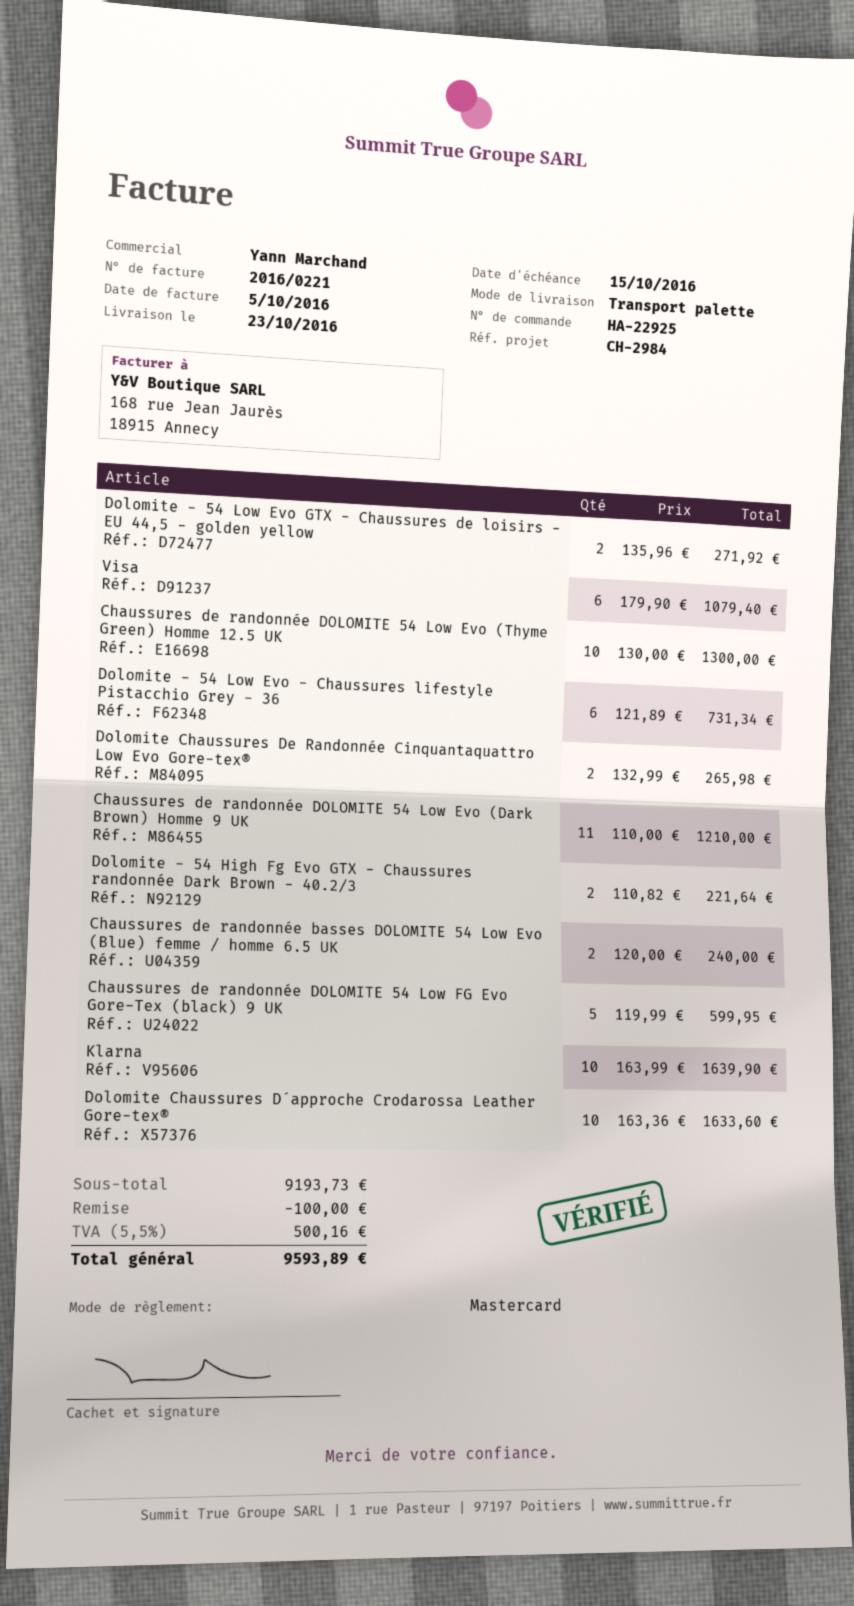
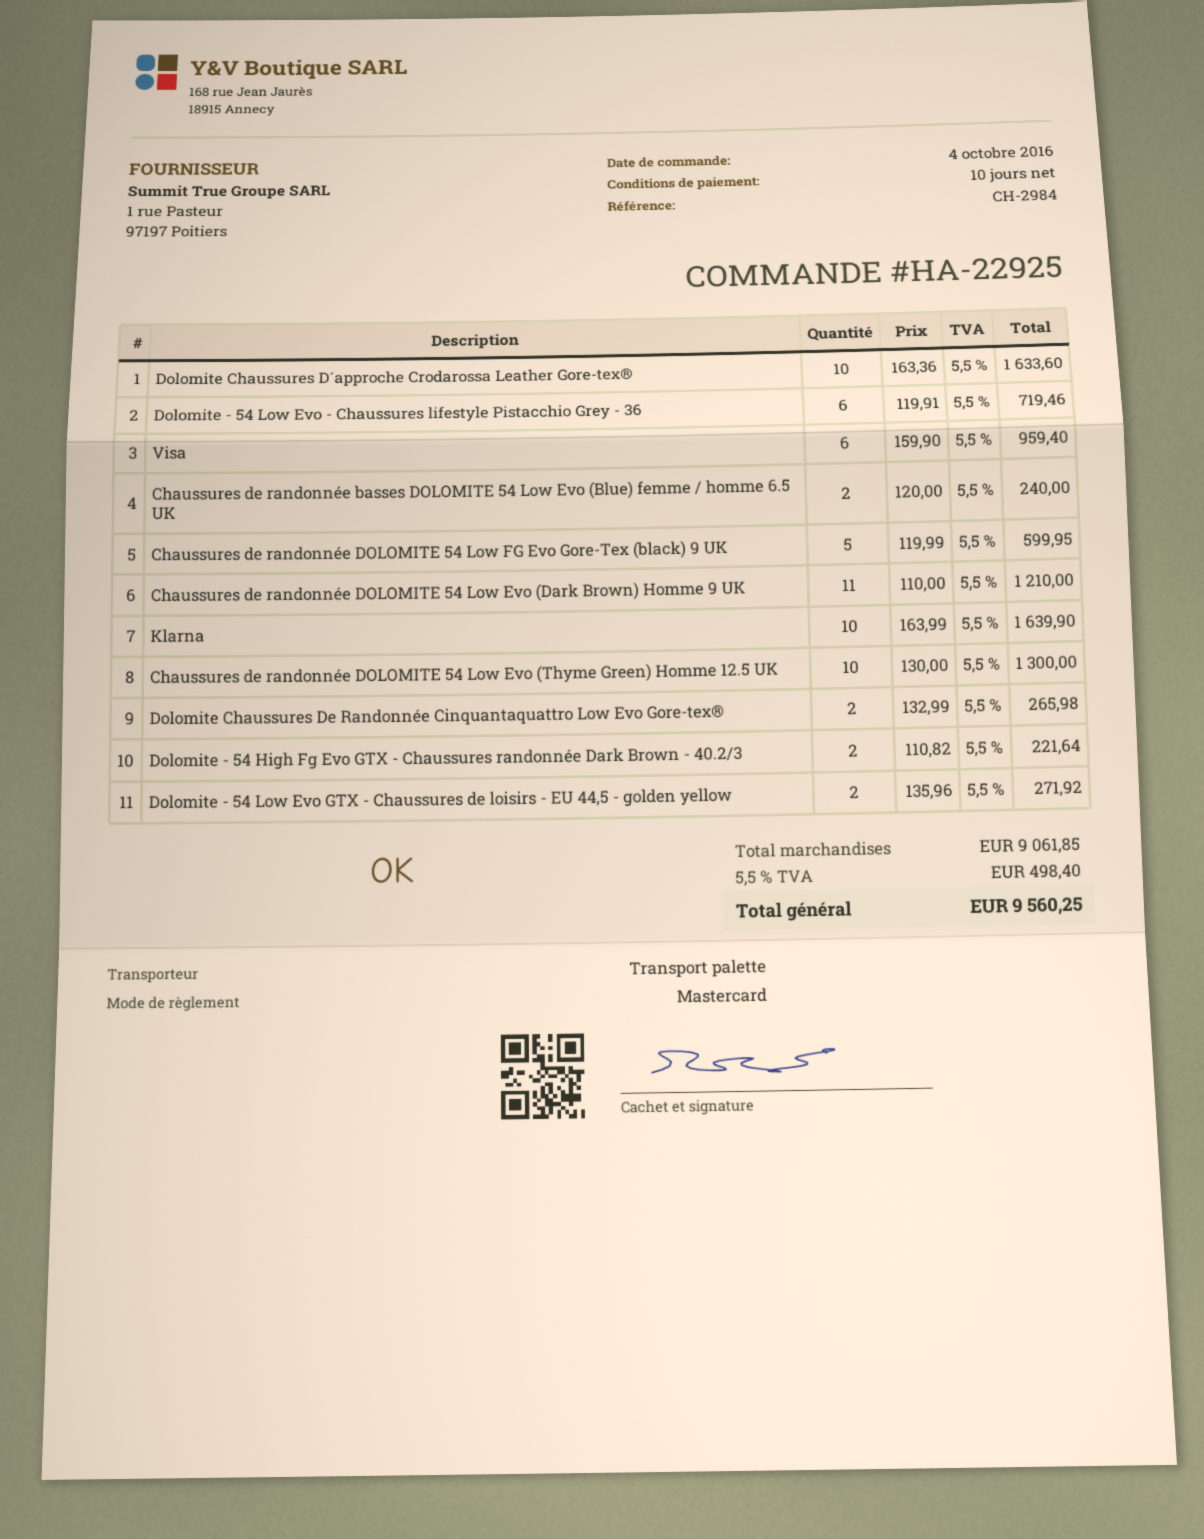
Visa: 6 x 179.90 = 1079.40 -> 6 x 159.90 = 959.40
Dolomite - 54 Low Evo - Chaussures lifestyle Pistacchio Grey - 36: 6 x 121.89 = 731.34 -> 6 x 119.91 = 719.46
subtotal: 9193.73 -> 9061.85
discount: 100.00 -> none
tax: 5.5% = 500.16 -> 5.5% = 498.40
total: 9593.89 -> 9560.25

